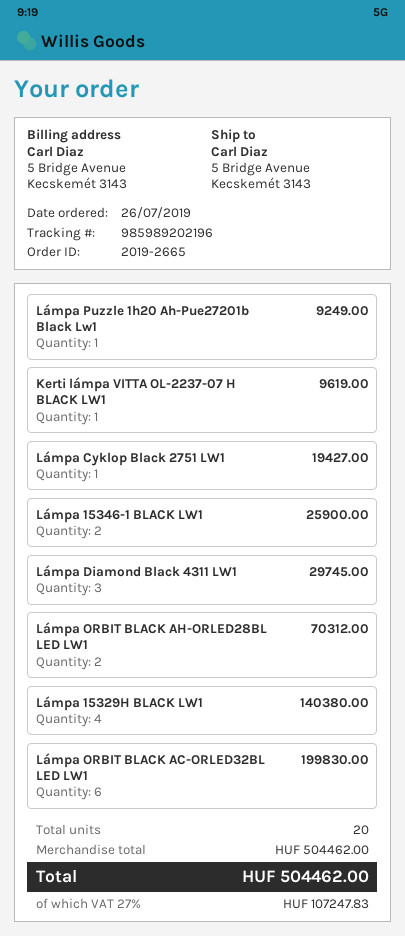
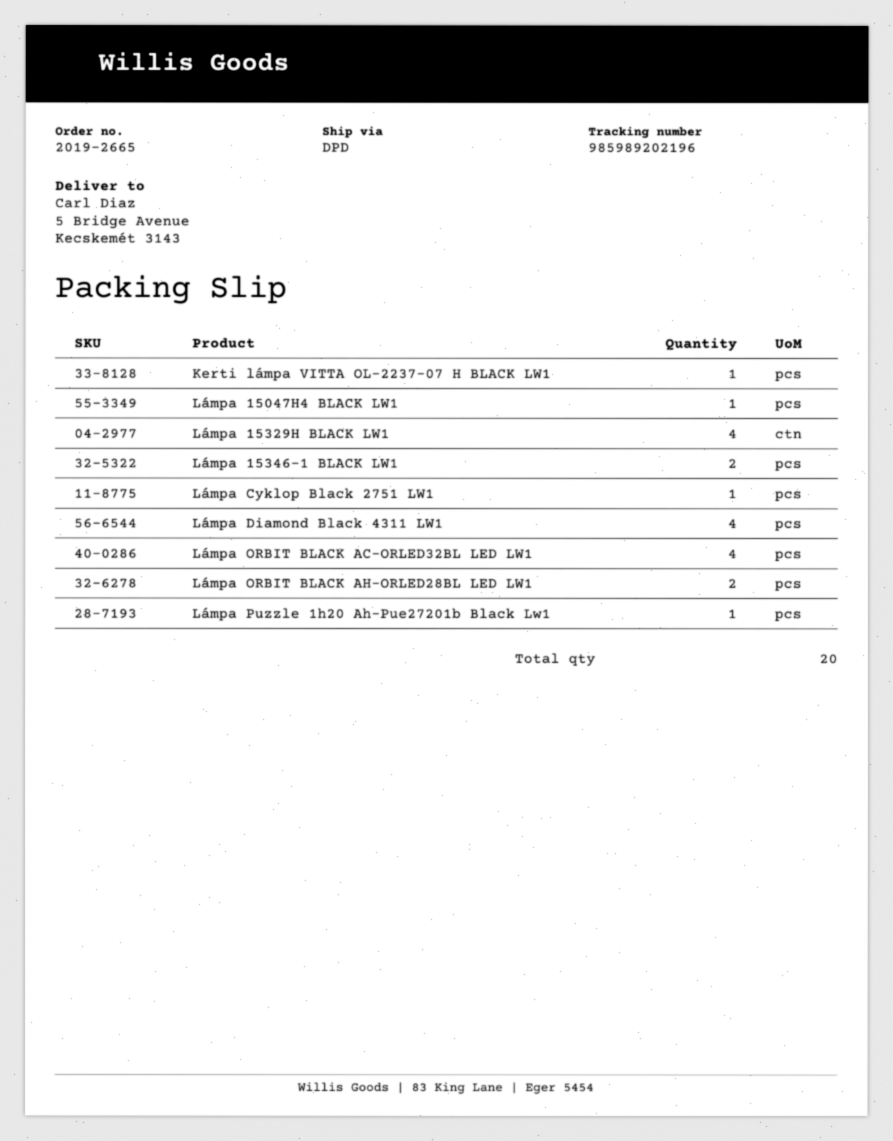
Lámpa Diamond Black 4311 LW1: 3 -> 4
Lámpa ORBIT BLACK AC-ORLED32BL LED LW1: 6 -> 4
Lámpa 15047H4 BLACK LW1: none -> 1

